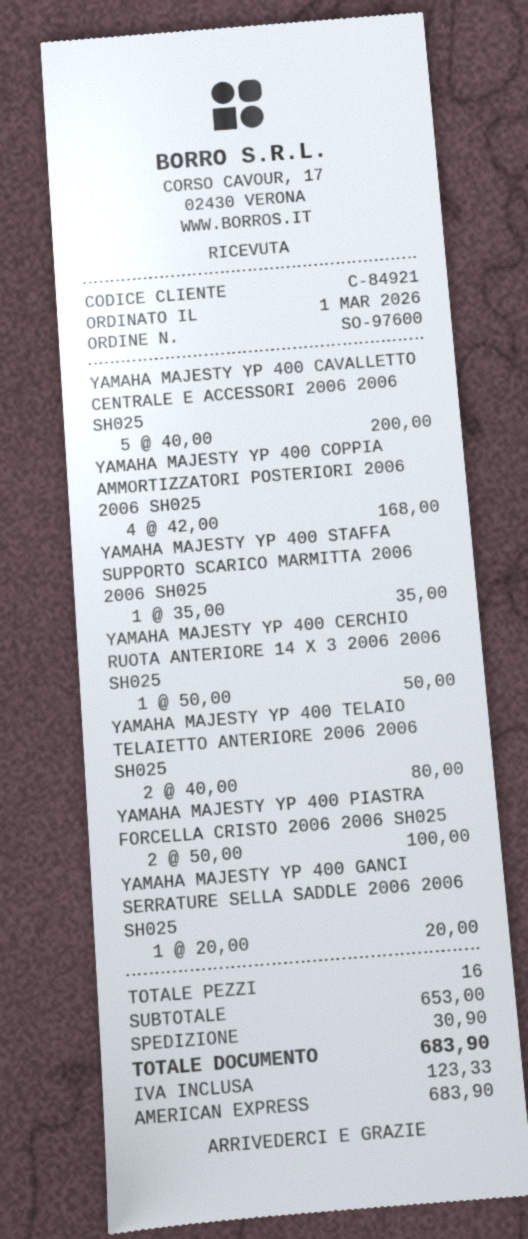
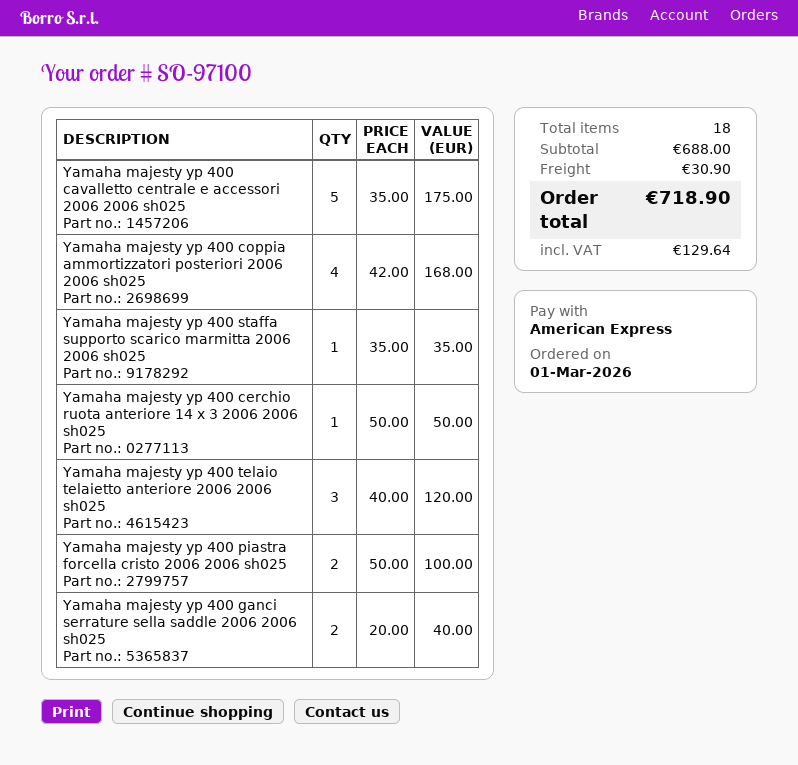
order number: SO-97600 -> SO-97100
YAMAHA MAJESTY YP 400 CAVALLETTO CENTRALE E ACCESSORI 2006 2006 SH025: 5 x 40.00 = 200.00 -> 5 x 35.00 = 175.00
YAMAHA MAJESTY YP 400 TELAIO TELAIETTO ANTERIORE 2006 2006 SH025: 2 x 40.00 = 80.00 -> 3 x 40.00 = 120.00
YAMAHA MAJESTY YP 400 GANCI SERRATURE SELLA SADDLE 2006 2006 SH025: 1 x 20.00 = 20.00 -> 2 x 20.00 = 40.00
total quantity: 16 -> 18
subtotal: 653.00 -> 688.00
tax: 123.33 -> 129.64
total: 683.90 -> 718.90

